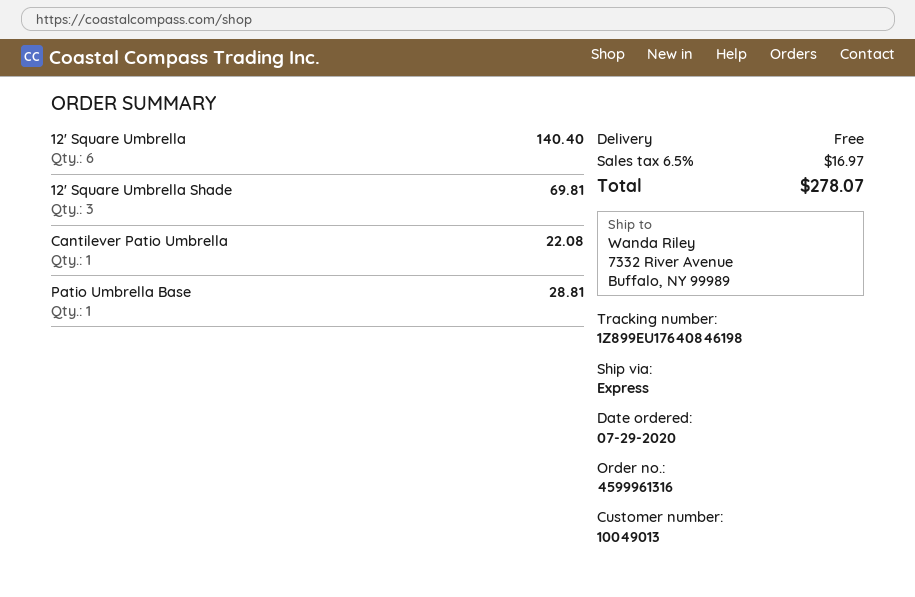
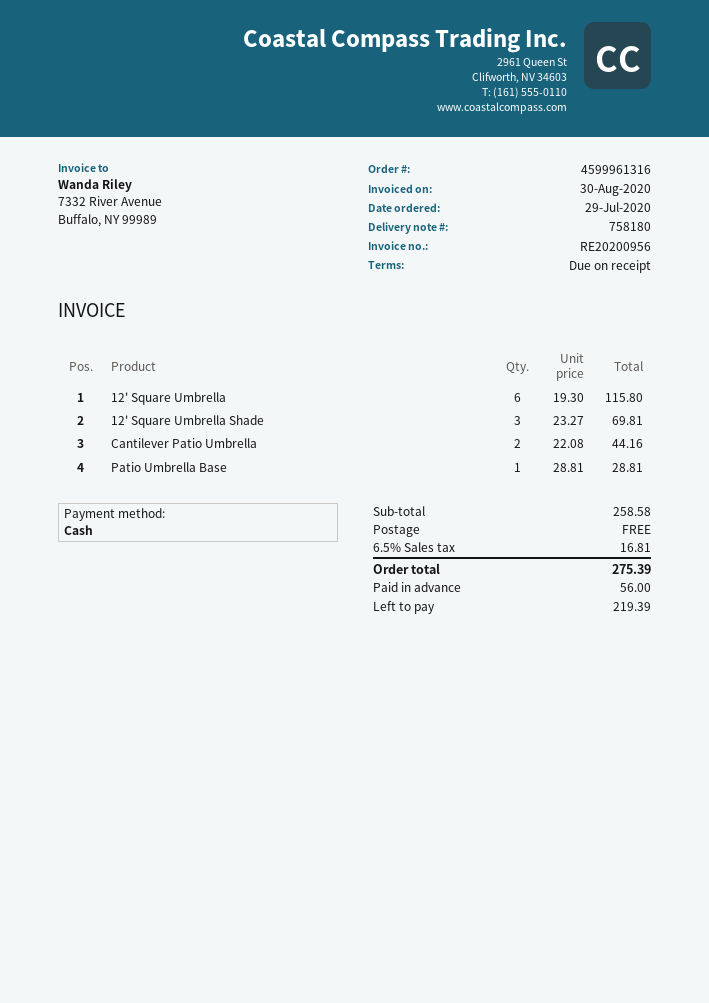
12' Square Umbrella: 6 for 140.40 -> 6 for 115.80
Cantilever Patio Umbrella: 1 for 22.08 -> 2 for 44.16
tax: 6.5% = 16.97 -> 6.5% = 16.81
total: 278.07 -> 275.39

